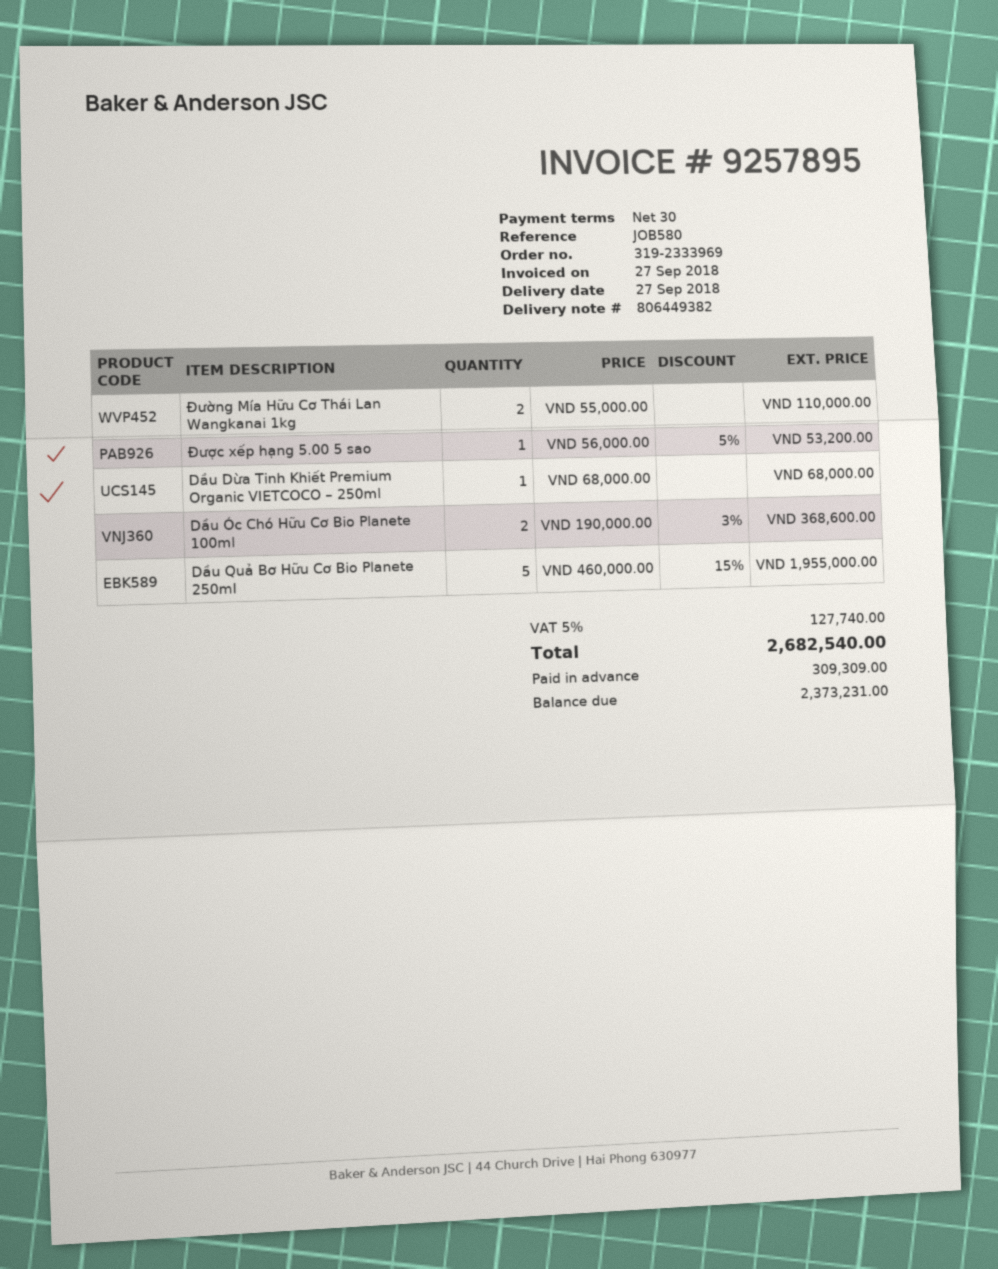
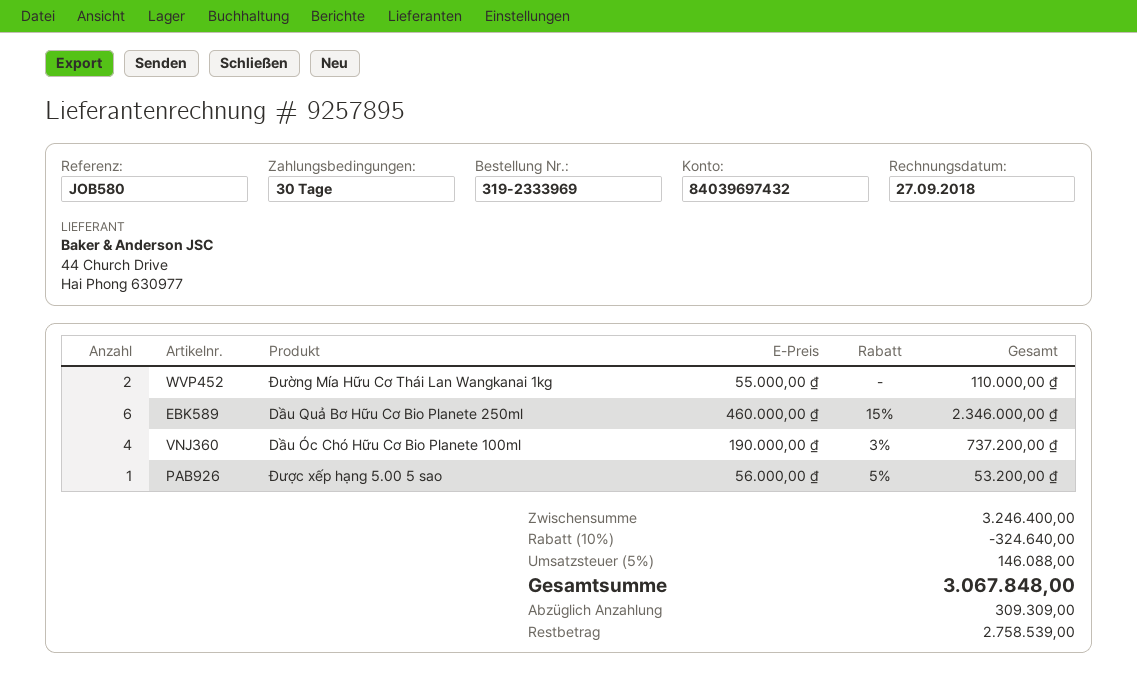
Dầu Dừa Tinh Khiết Premium Organic VIETCOCO – 250ml: 1 x 68000.00 = 68000.00 -> none
Dầu Óc Chó Hữu Cơ Bio Planete 100ml: 2 x 190000.00 - 3% = 368600.00 -> 4 x 190000.00 - 3% = 737200.00
Dầu Quả Bơ Hữu Cơ Bio Planete 250ml: 5 x 460000.00 - 15% = 1955000.00 -> 6 x 460000.00 - 15% = 2346000.00
discount: none -> 10% = 324640.00
tax: 5% = 127740.00 -> 5% = 146088.00
total: 2682540.00 -> 3067848.00
balance: 2373231.00 -> 2758539.00

